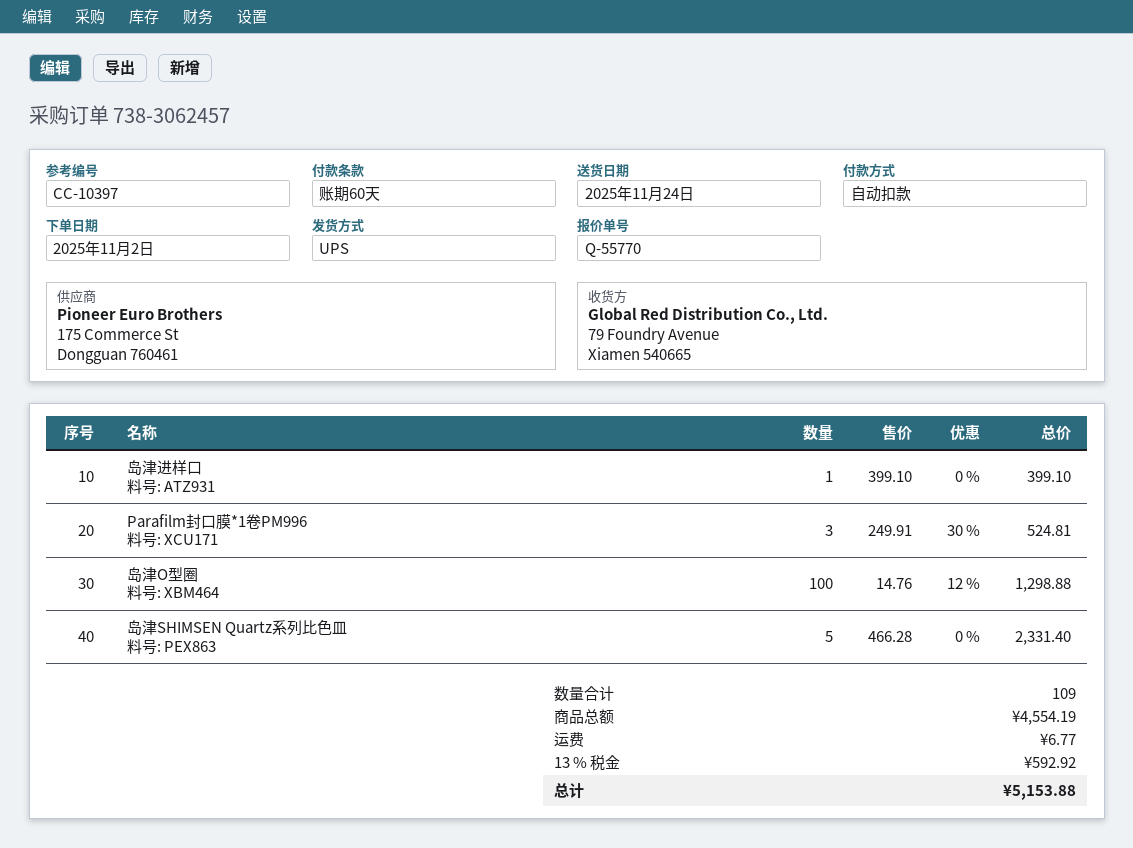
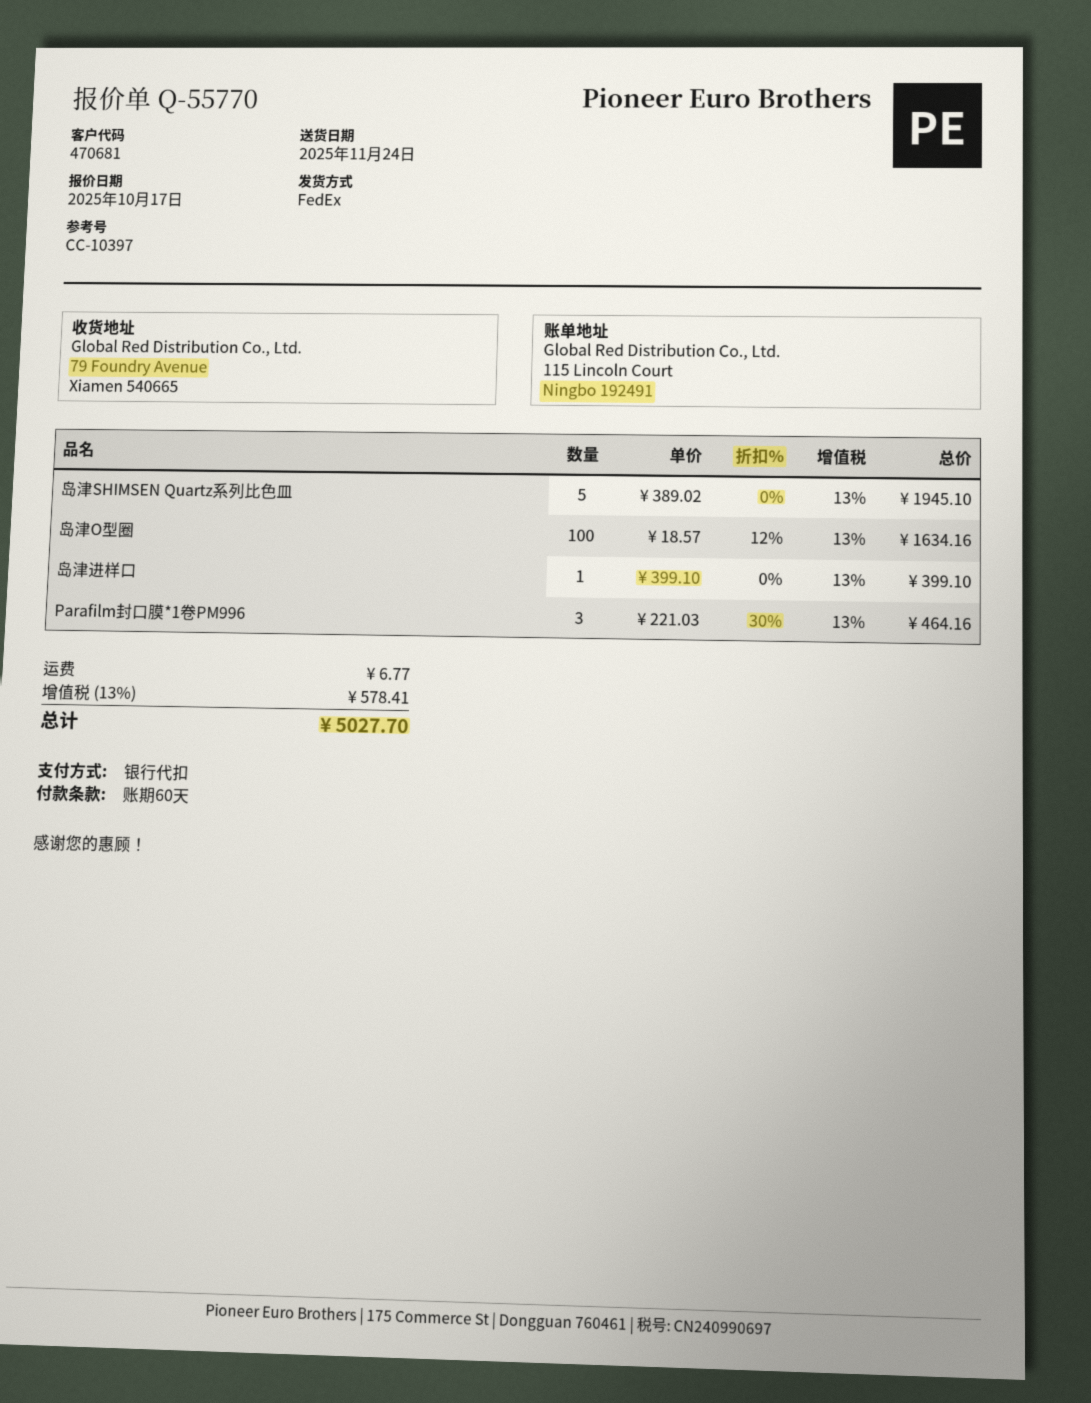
shipping method: UPS -> FedEx
Parafilm封口膜*1卷PM996: 3 x 249.91 - 30% = 524.81 -> 3 x 221.03 - 30% = 464.16
岛津O型圈: 100 x 14.76 - 12% = 1298.88 -> 100 x 18.57 - 12% = 1634.16
岛津SHIMSEN Quartz系列比色皿: 5 x 466.28 = 2331.40 -> 5 x 389.02 = 1945.10
tax: 13% = 592.92 -> 13% = 578.41
total: 5153.88 -> 5027.70

